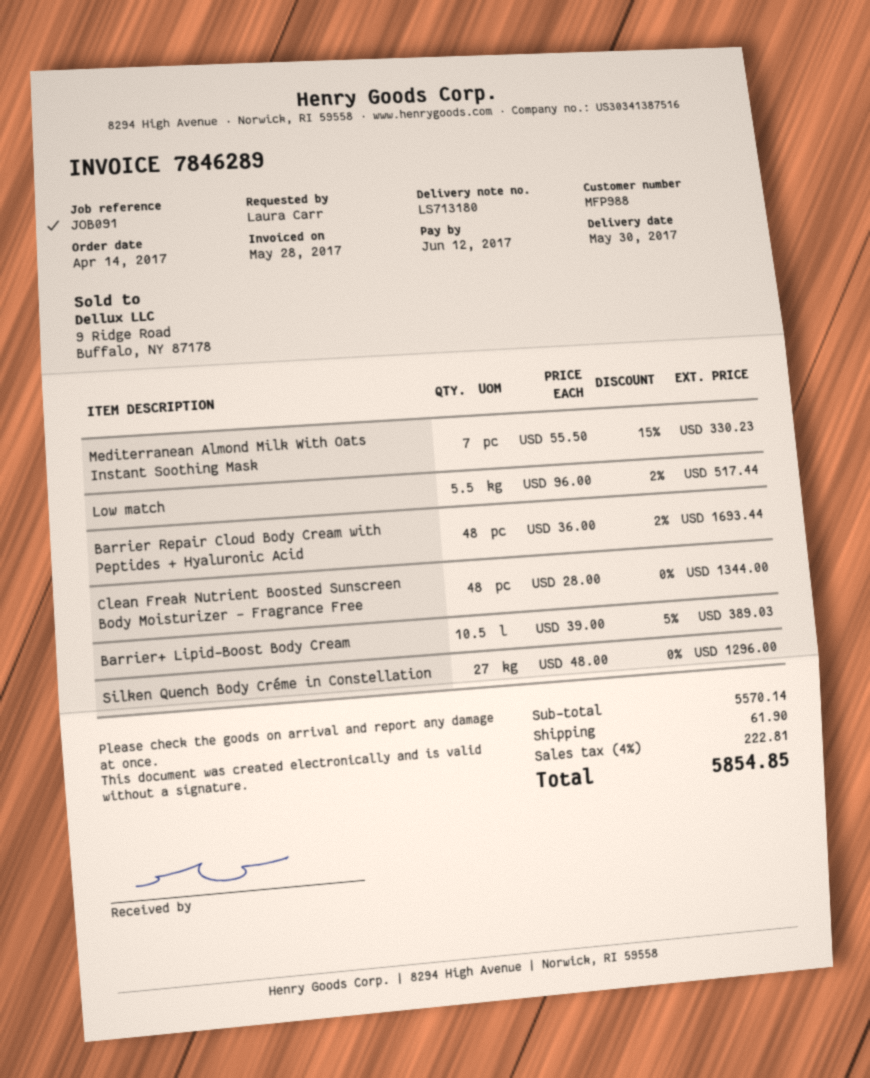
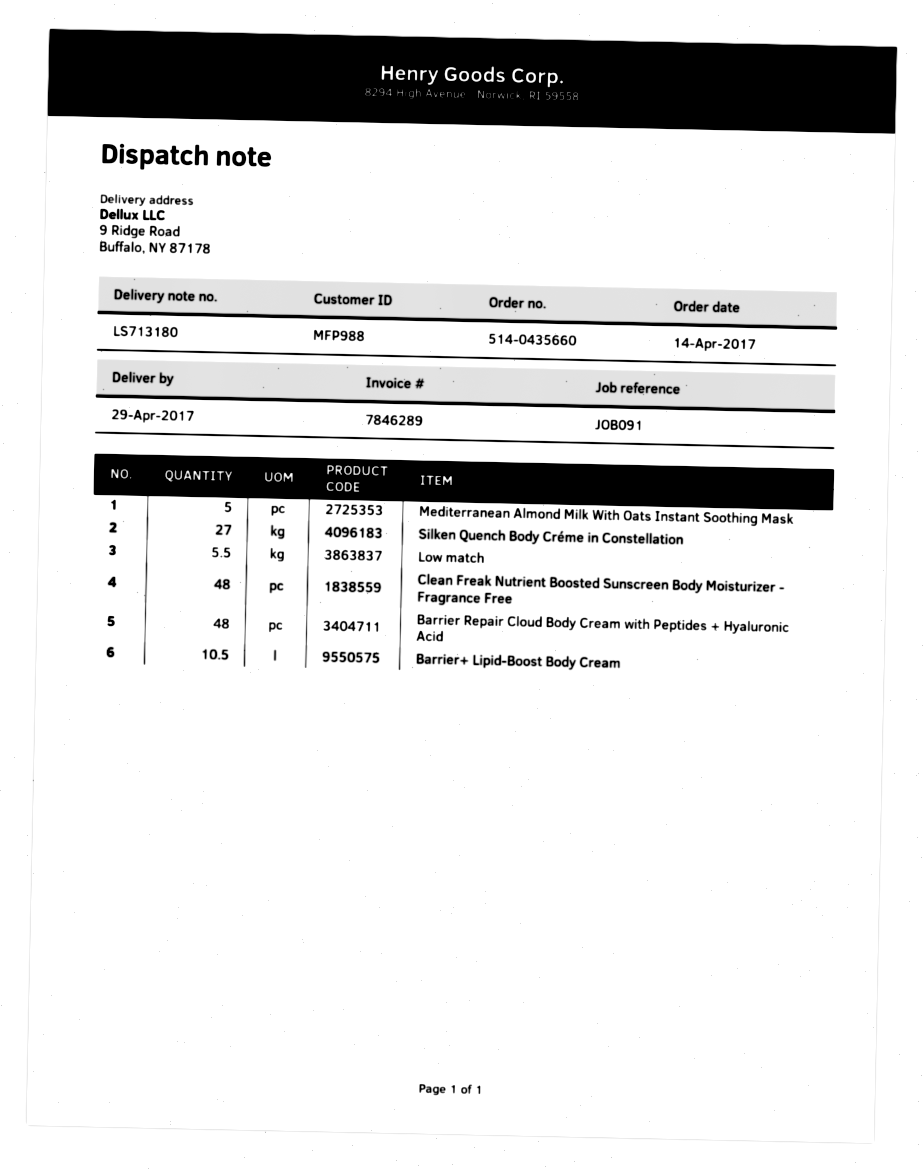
delivery date: 2017-05-30 -> 2017-04-29
Mediterranean Almond Milk With Oats Instant Soothing Mask: 7 -> 5

